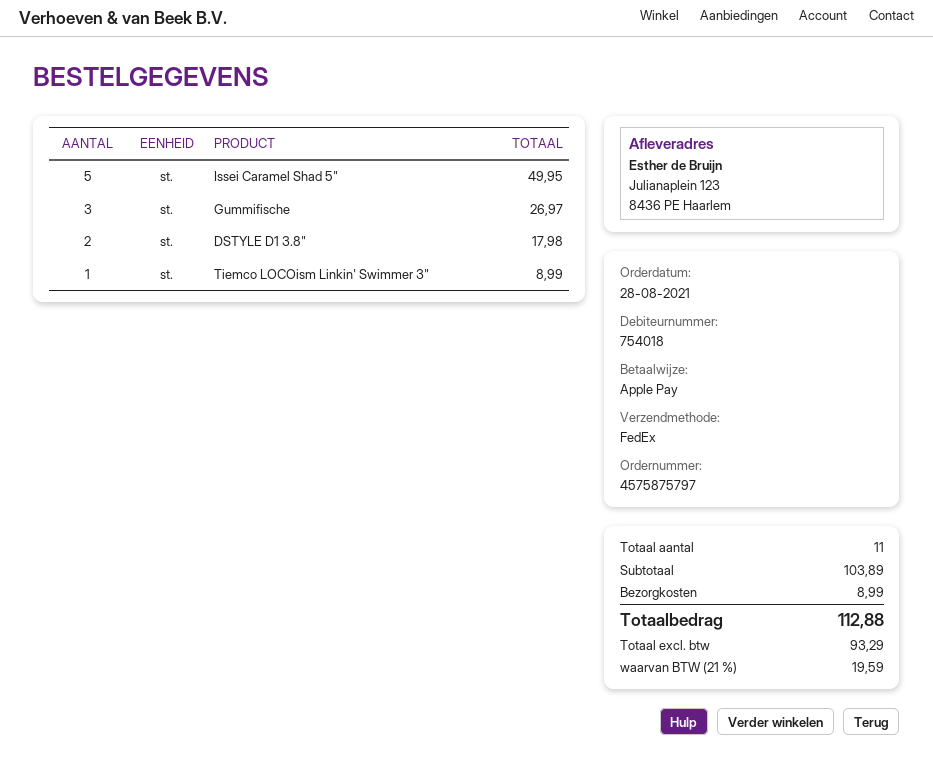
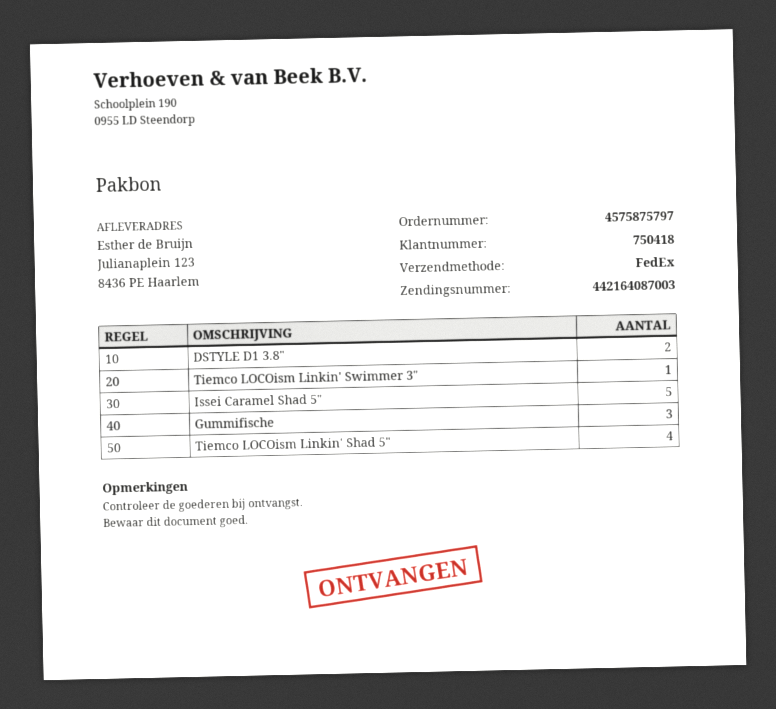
customer number: 754018 -> 750418
Tiemco LOCOism Linkin' Shad 5": none -> 4

